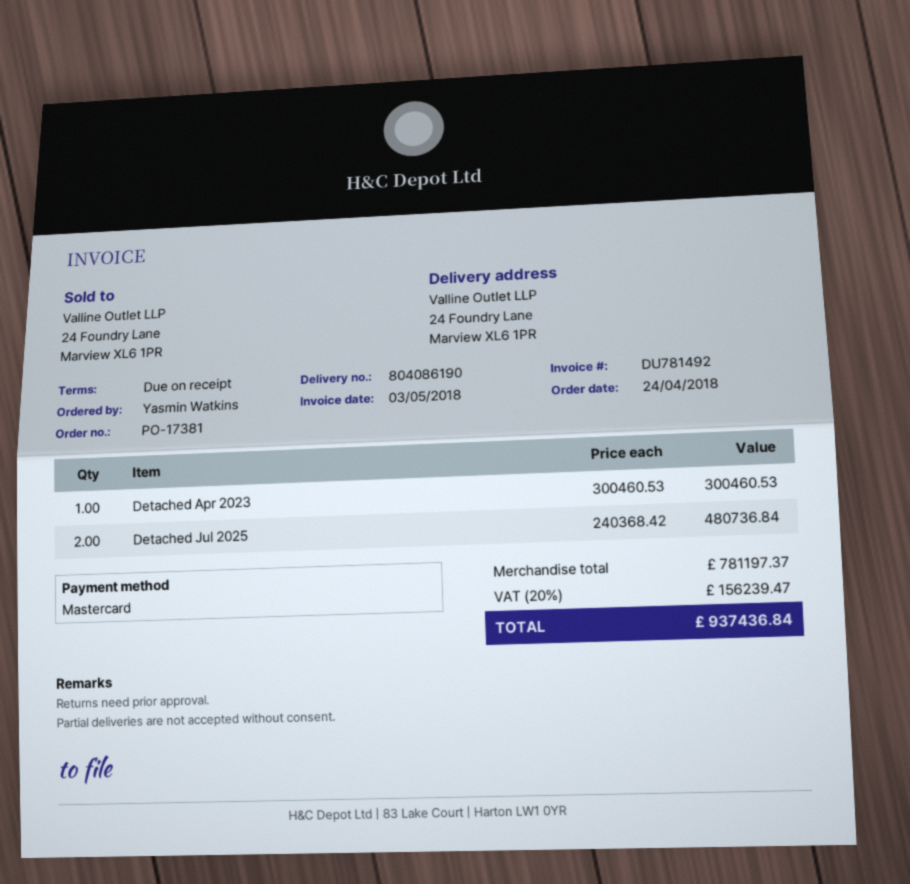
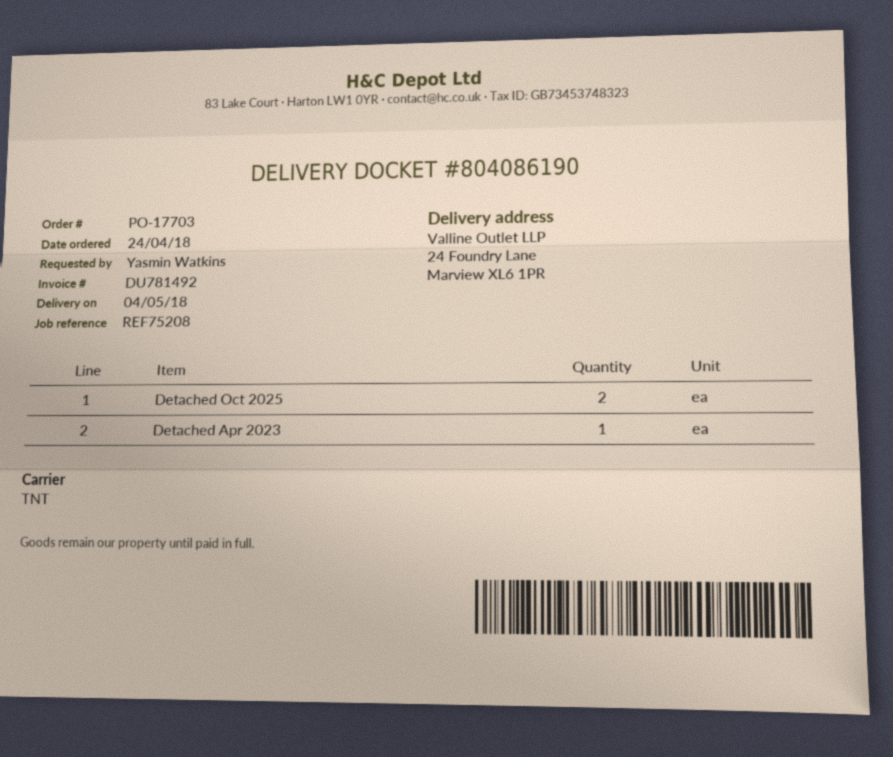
order number: PO-17381 -> PO-17703
Detached Jul 2025: 2 -> none
Detached Oct 2025: none -> 2

